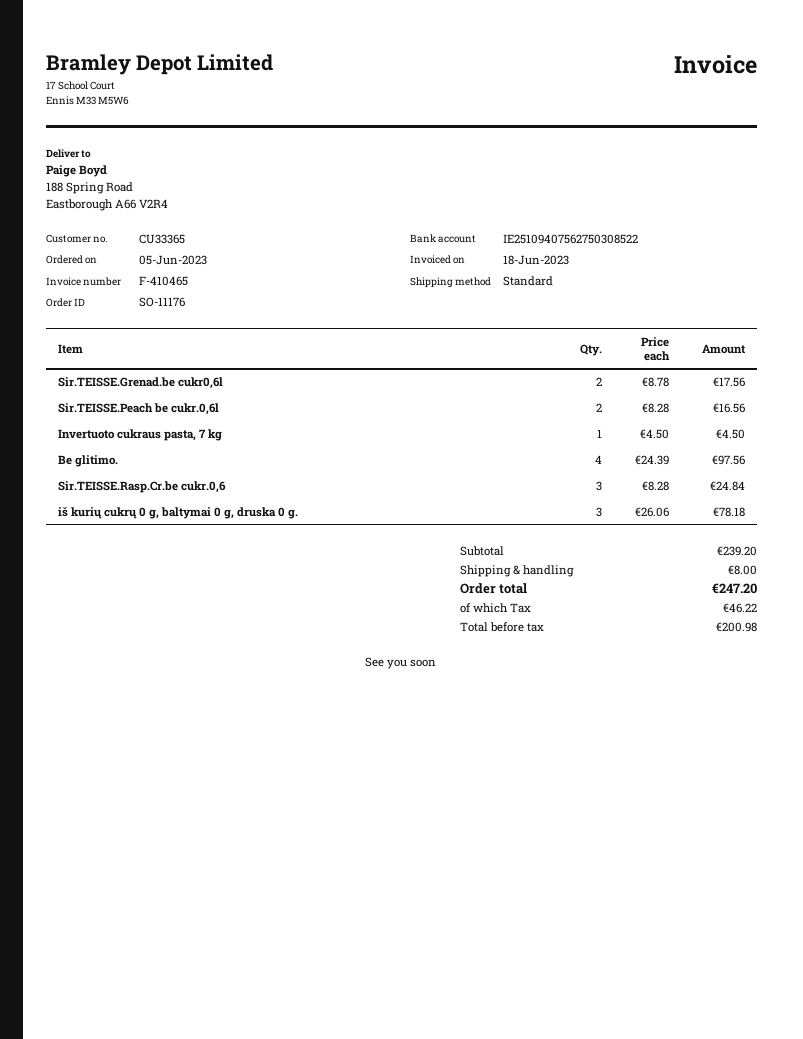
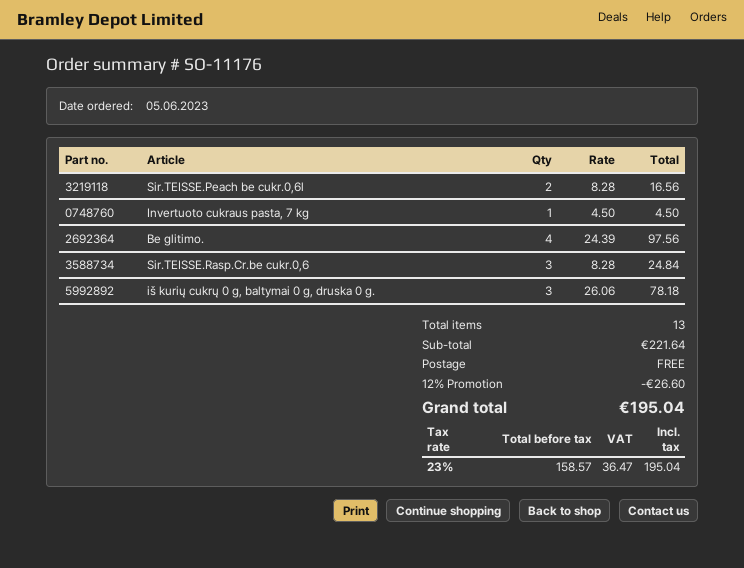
Sir.TEISSE.Grenad.be cukr0,6l: 2 x 8.78 = 17.56 -> none
subtotal: 239.20 -> 221.64
discount: none -> 12% = 26.60
shipping: 8.00 -> 0.00
net: 200.98 -> 158.57
tax: 46.22 -> 36.47
total: 247.20 -> 195.04

